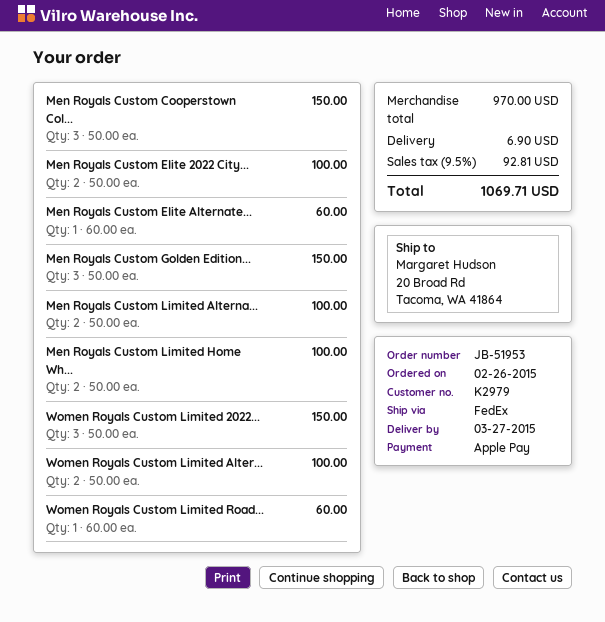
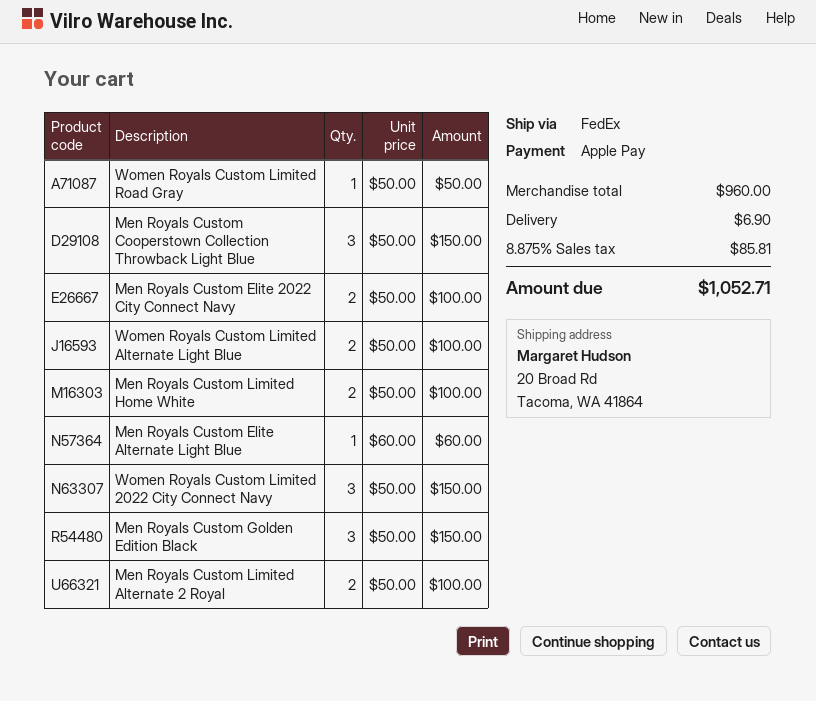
Women Royals Custom Limited Road...: 1 x 60.00 = 60.00 -> 1 x 50.00 = 50.00
subtotal: 970.00 -> 960.00
tax: 9.5% = 92.81 -> 8.875% = 85.81
total: 1069.71 -> 1052.71

